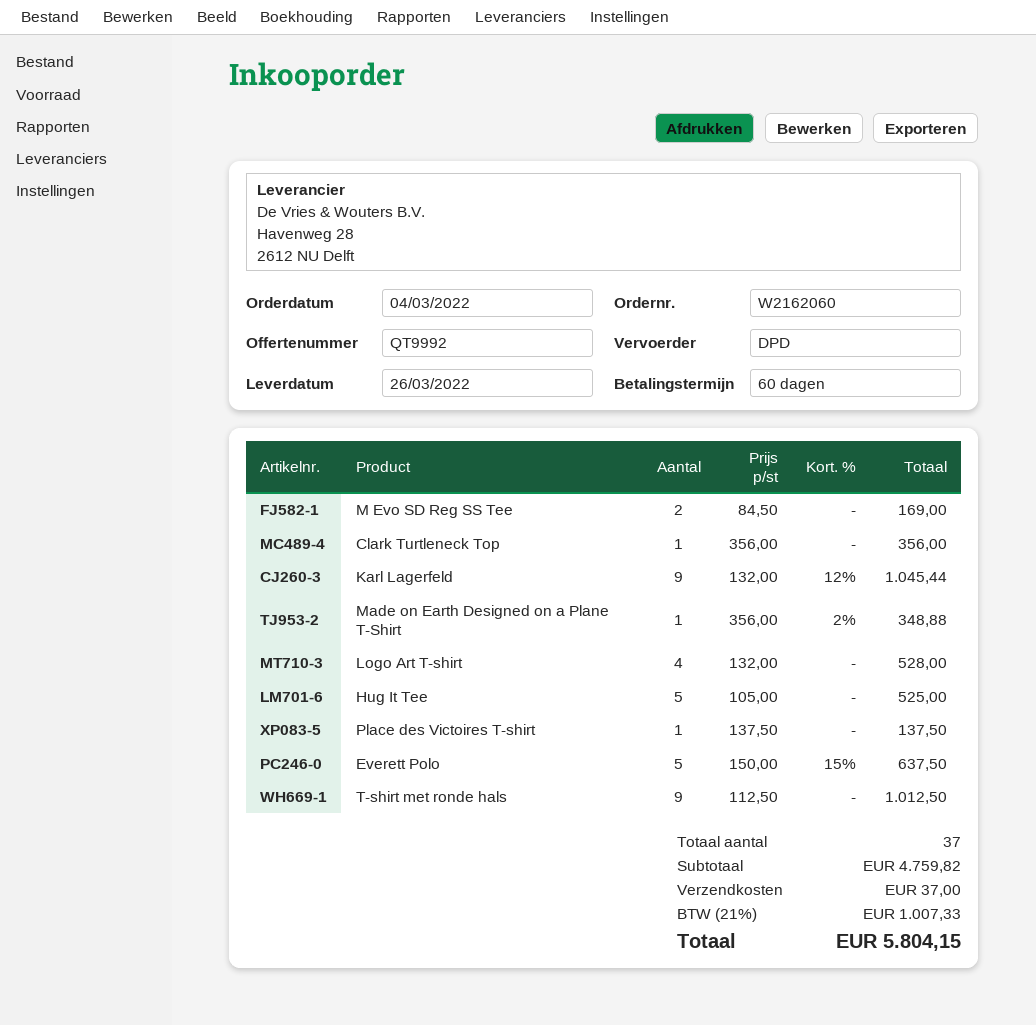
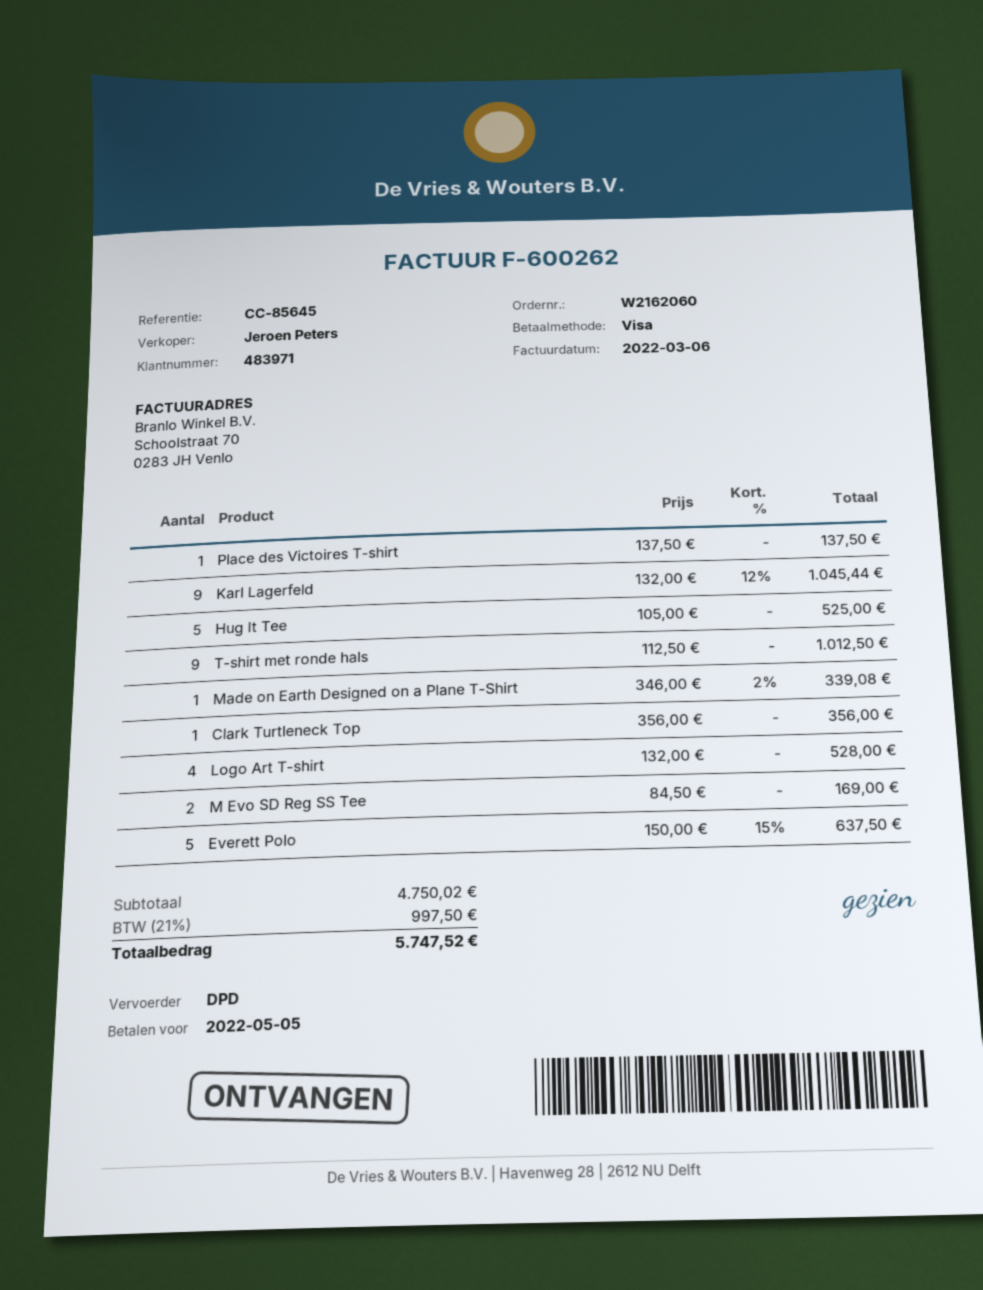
Made on Earth Designed on a Plane T-Shirt: 1 x 356.00 - 2% = 348.88 -> 1 x 346.00 - 2% = 339.08
subtotal: 4759.82 -> 4750.02
shipping: 37.00 -> none
tax: 21% = 1007.33 -> 21% = 997.50
total: 5804.15 -> 5747.52

